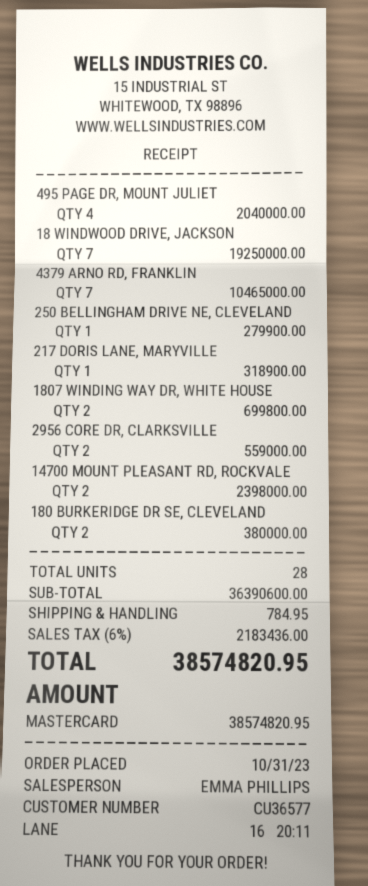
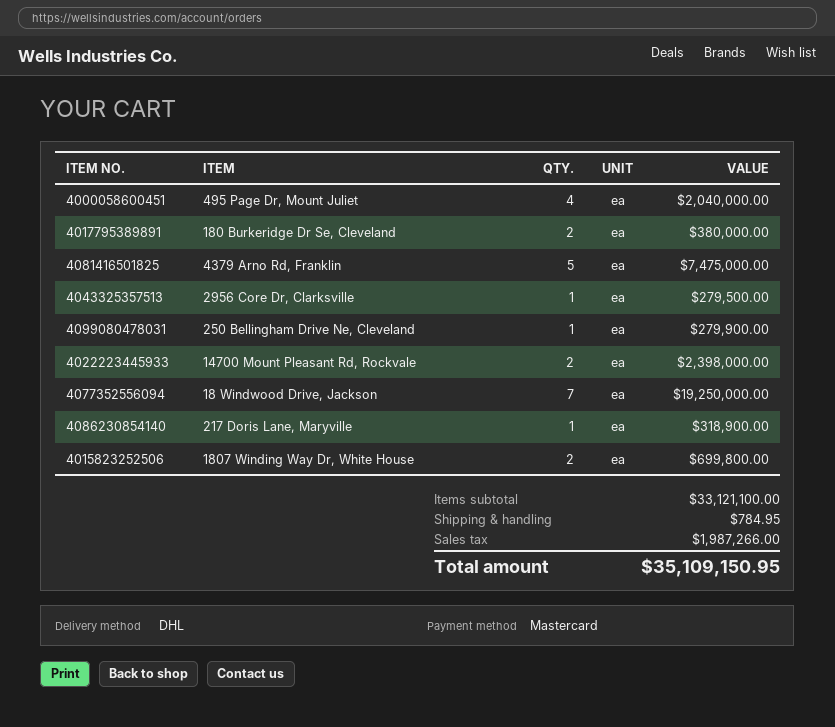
4379 ARNO RD, FRANKLIN: 7 for 10465000.00 -> 5 for 7475000.00
2956 CORE DR, CLARKSVILLE: 2 for 559000.00 -> 1 for 279500.00
subtotal: 36390600.00 -> 33121100.00
tax: 2183436.00 -> 1987266.00
total: 38574820.95 -> 35109150.95

